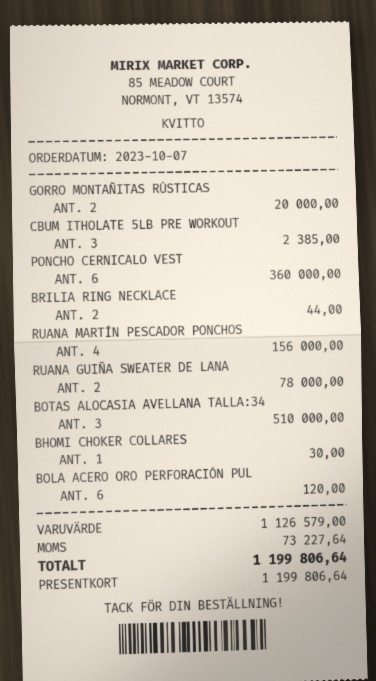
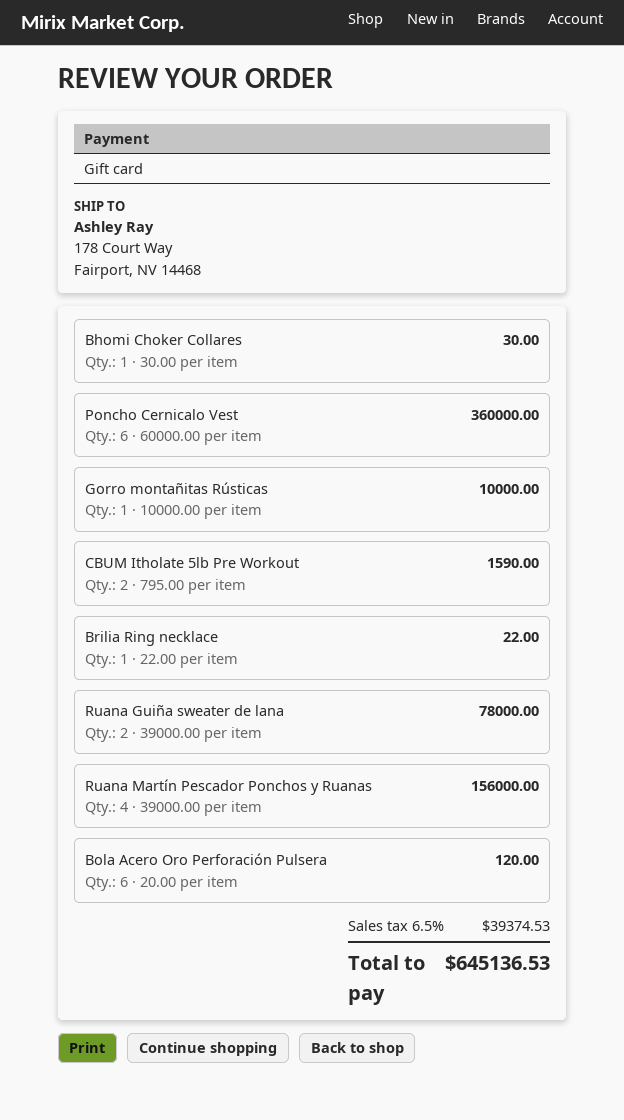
GORRO MONTAÑITAS RÚSTICAS: 2 for 20000.00 -> 1 for 10000.00
CBUM ITHOLATE 5LB PRE WORKOUT: 3 for 2385.00 -> 2 for 1590.00
BRILIA RING NECKLACE: 2 for 44.00 -> 1 for 22.00
BOTAS ALOCASIA AVELLANA TALLA:34: 3 for 510000.00 -> none
tax: 73227.64 -> 39374.53
total: 1199806.64 -> 645136.53

